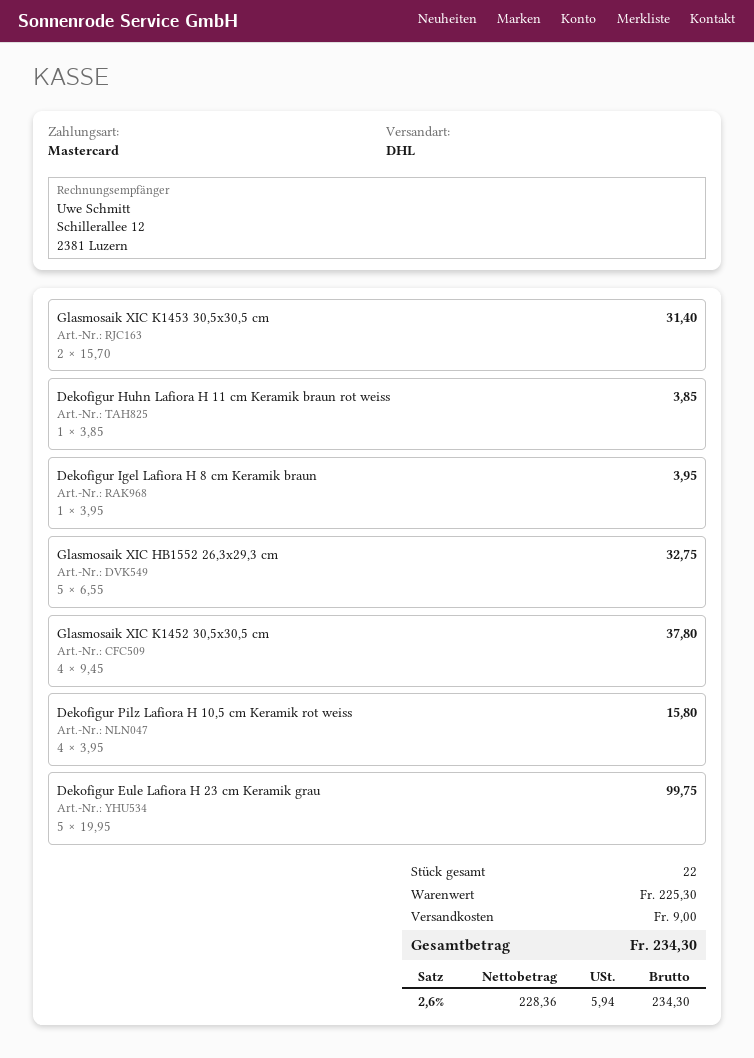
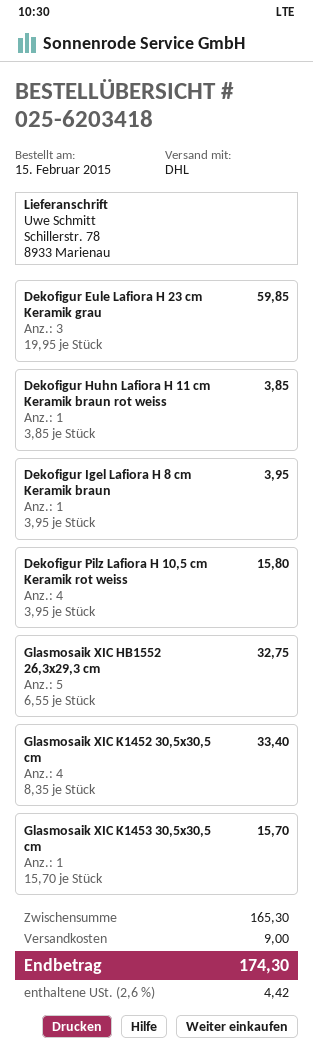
Glasmosaik XIC K1453 30,5x30,5 cm: 2 x 15.70 = 31.40 -> 1 x 15.70 = 15.70
Glasmosaik XIC K1452 30,5x30,5 cm: 4 x 9.45 = 37.80 -> 4 x 8.35 = 33.40
Dekofigur Eule Lafiora H 23 cm Keramik grau: 5 x 19.95 = 99.75 -> 3 x 19.95 = 59.85
subtotal: 225.30 -> 165.30
tax: 2.6% = 5.94 -> 2.6% = 4.42
total: 234.30 -> 174.30

